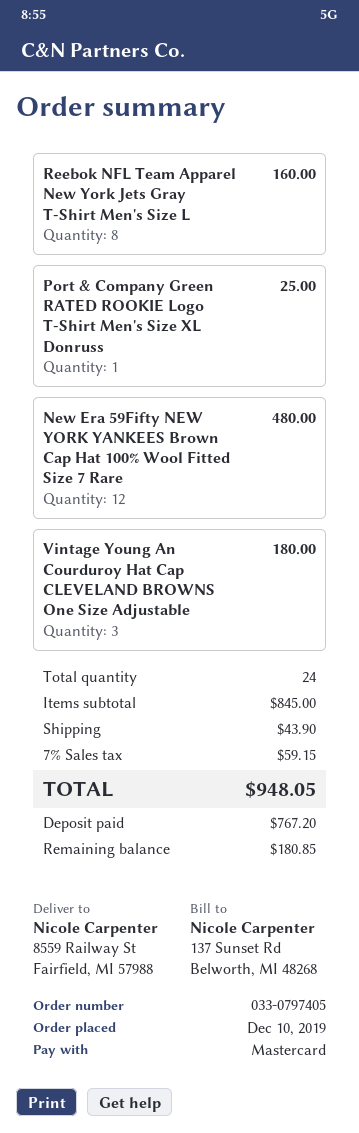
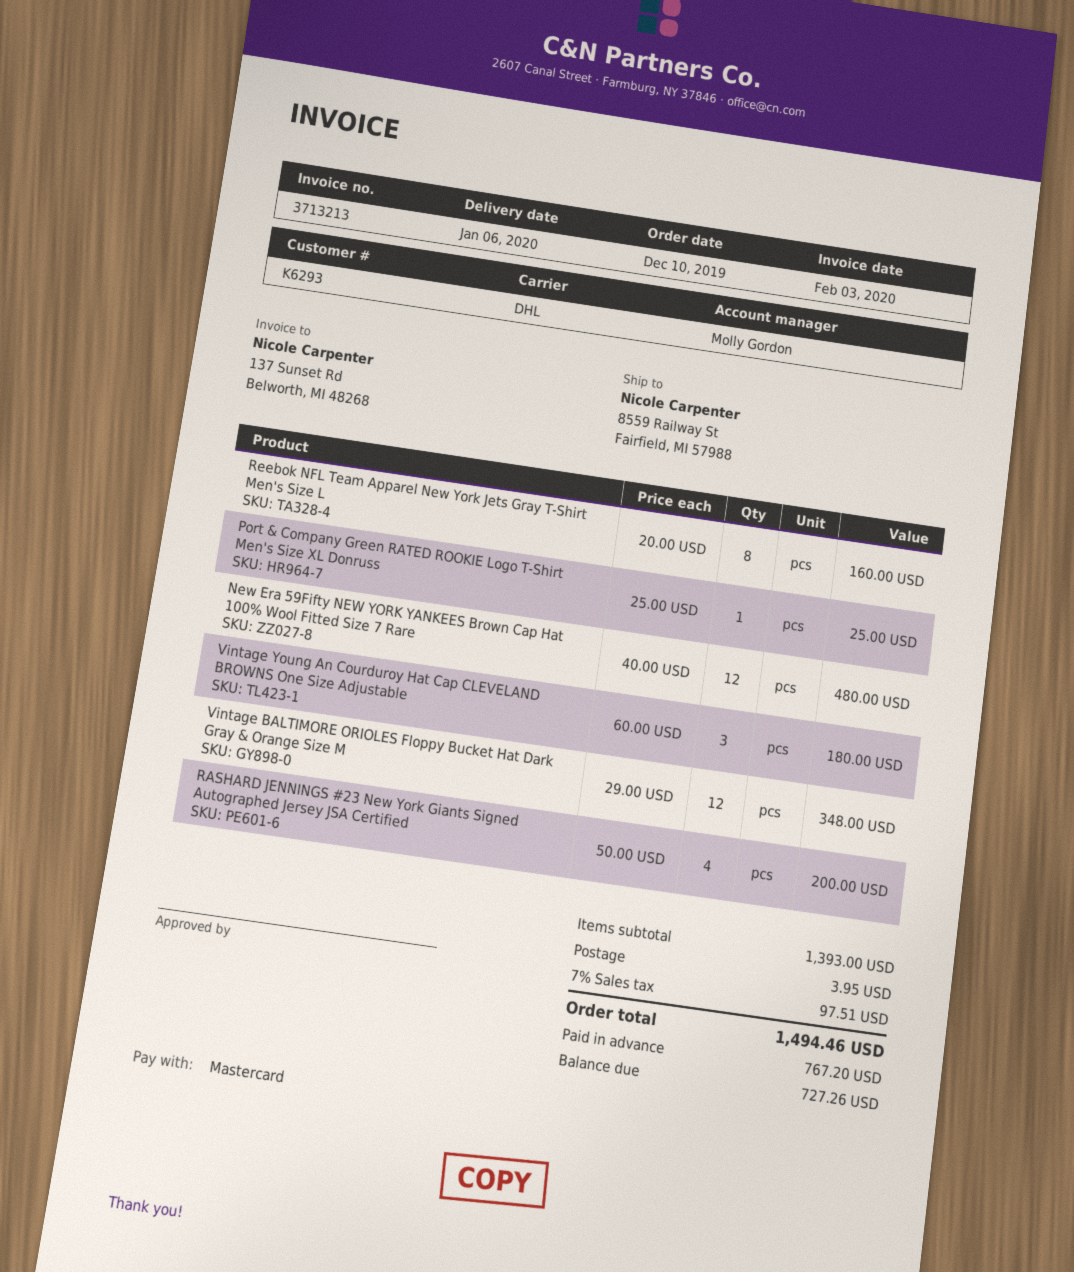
Vintage BALTIMORE ORIOLES Floppy Bucket Hat Dark Gray & Orange Size M: none -> 12 for 348.00
RASHARD JENNINGS #23 New York Giants Signed Autographed Jersey JSA Certified: none -> 4 for 200.00
subtotal: 845.00 -> 1393.00
shipping: 43.90 -> 3.95
tax: 7% = 59.15 -> 7% = 97.51
total: 948.05 -> 1494.46
balance: 180.85 -> 727.26

